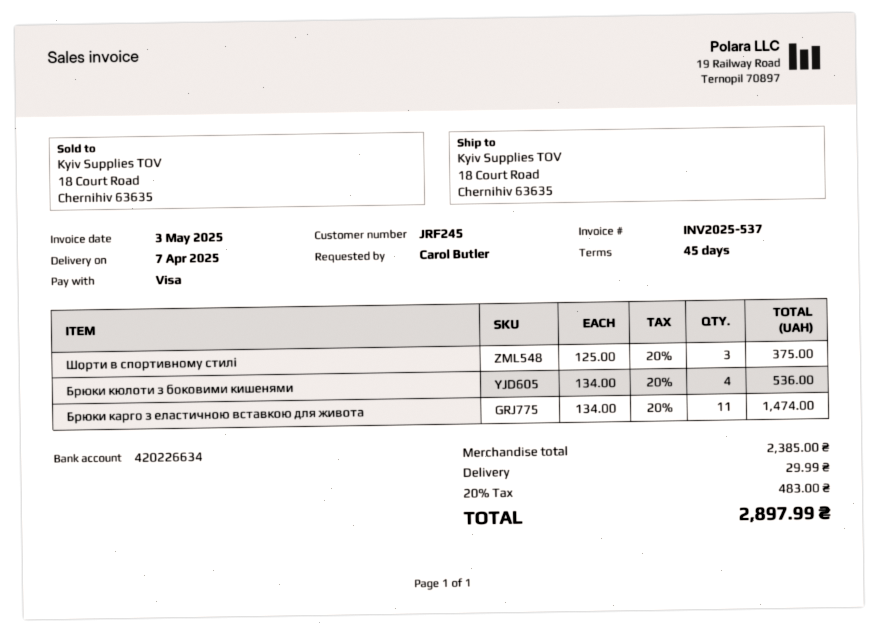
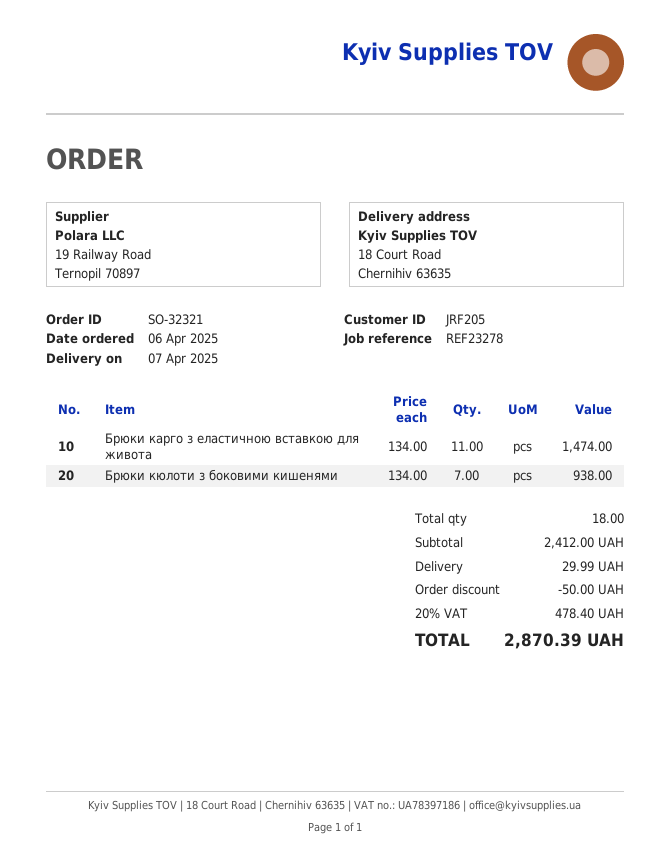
customer number: JRF245 -> JRF205
Шорти в спортивному стилі: 3 x 125.00 = 375.00 -> none
Брюки кюлоти з боковими кишенями: 4 x 134.00 = 536.00 -> 7 x 134.00 = 938.00
subtotal: 2385.00 -> 2412.00
discount: none -> 50.00
tax: 20% = 483.00 -> 20% = 478.40
total: 2897.99 -> 2870.39

